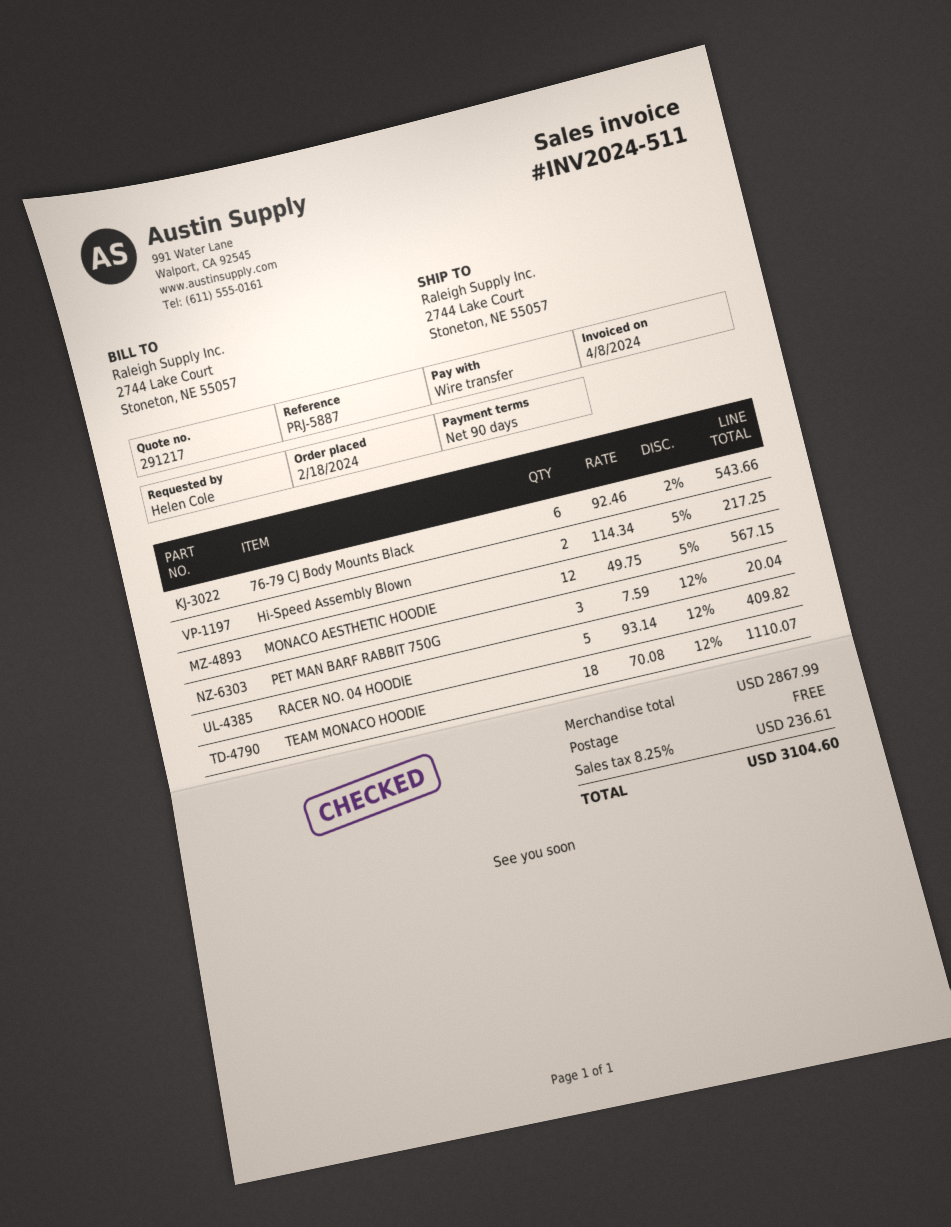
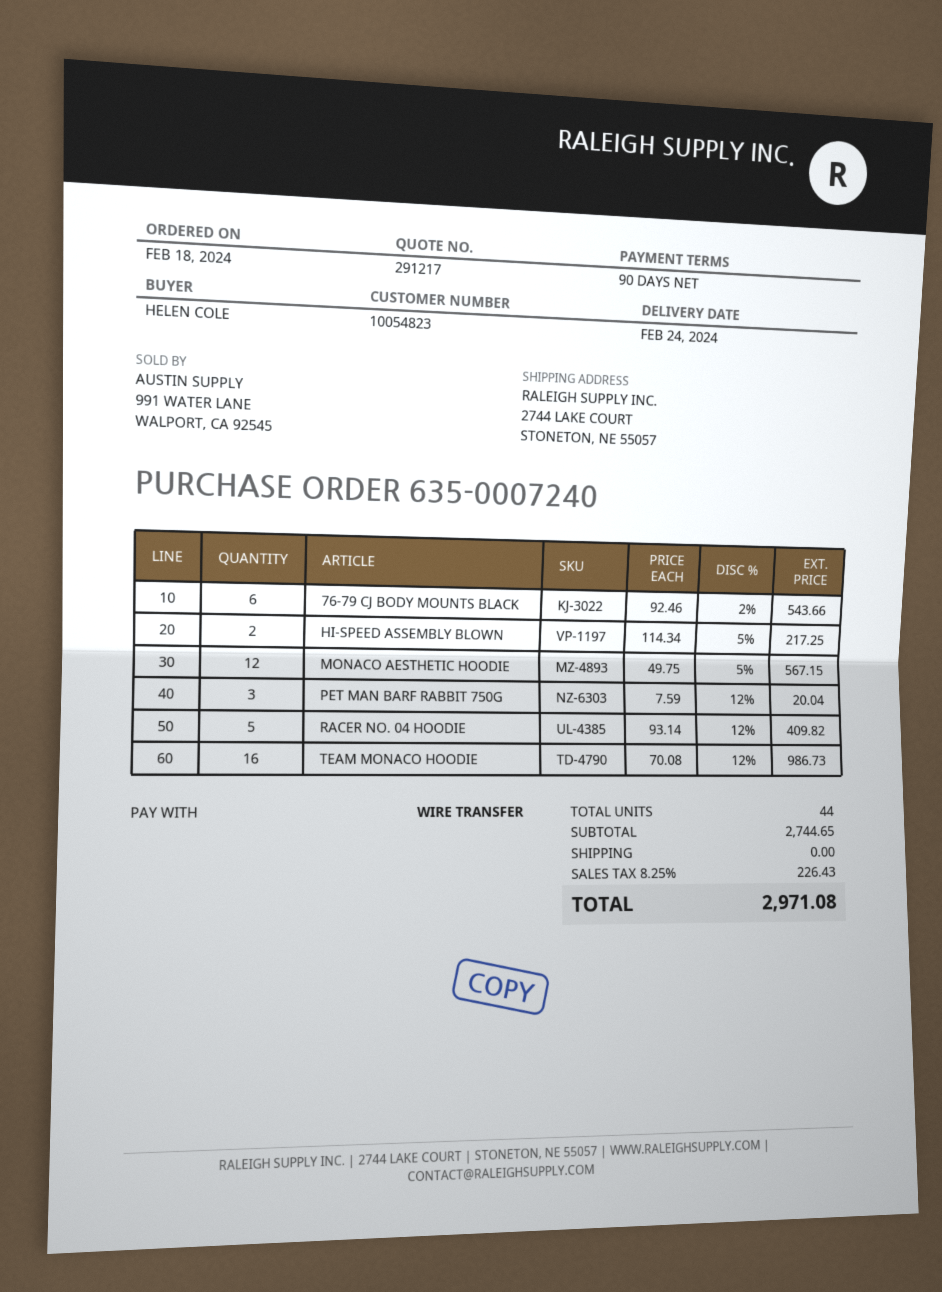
TEAM MONACO HOODIE: 18 x 70.08 - 12% = 1110.07 -> 16 x 70.08 - 12% = 986.73
subtotal: 2867.99 -> 2744.65
tax: 8.25% = 236.61 -> 8.25% = 226.43
total: 3104.60 -> 2971.08

